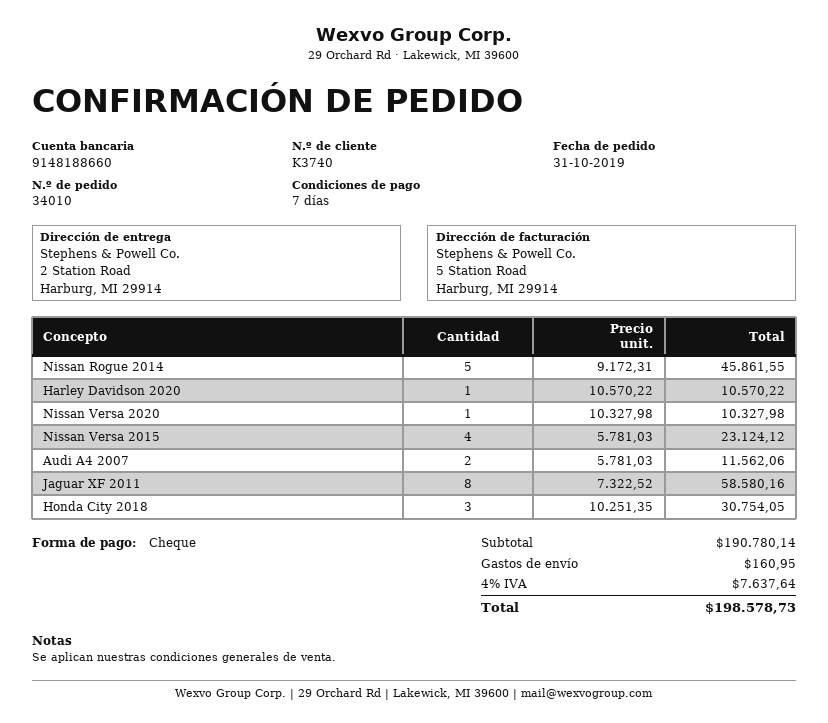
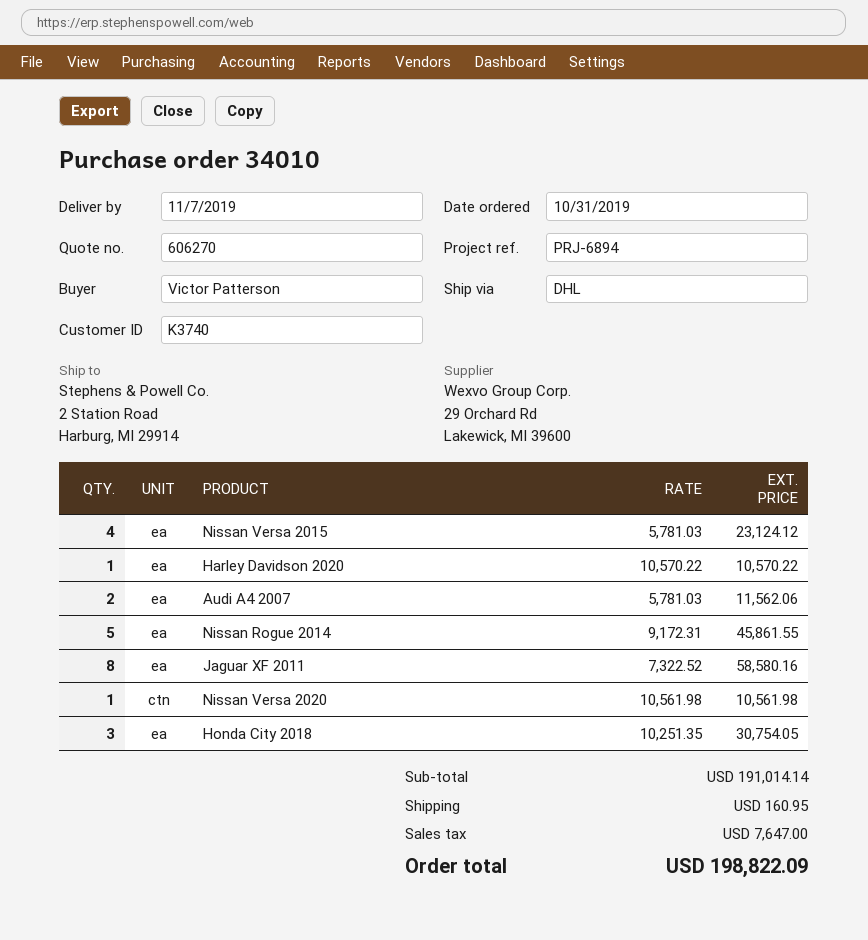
Nissan Versa 2020: 1 x 10327.98 = 10327.98 -> 1 x 10561.98 = 10561.98
subtotal: 190780.14 -> 191014.14
tax: 7637.64 -> 7647.00
total: 198578.73 -> 198822.09

